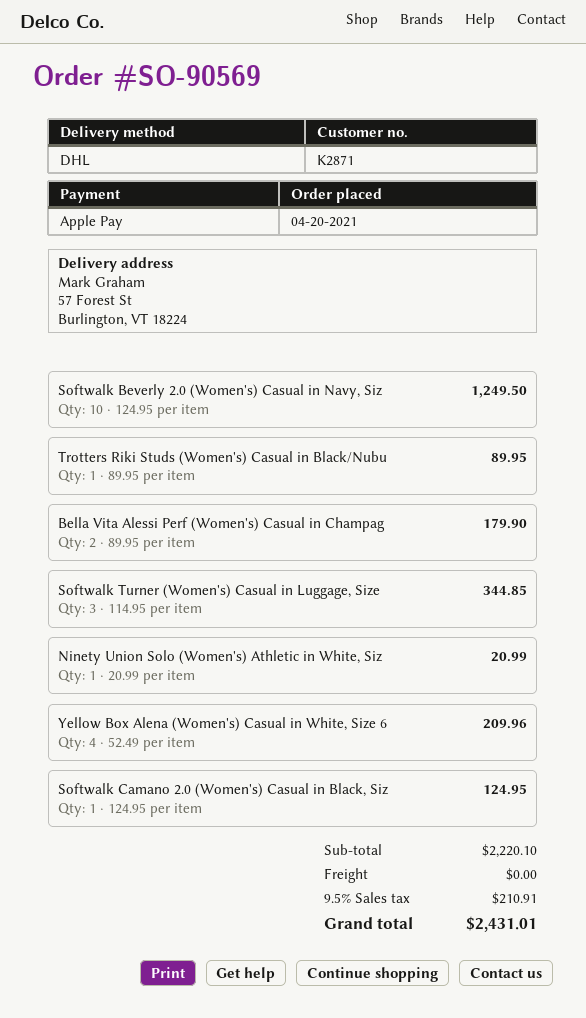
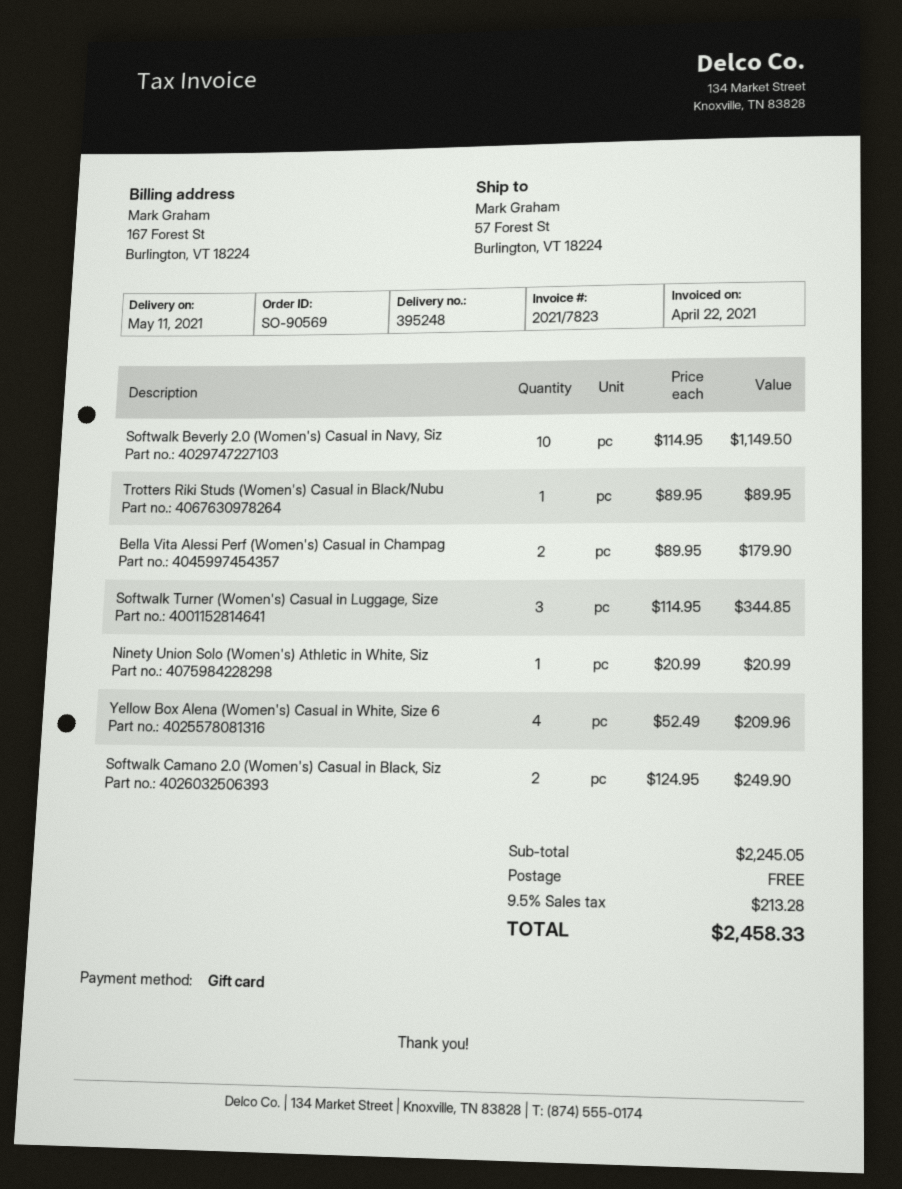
payment method: Apple Pay -> gift card
Softwalk Beverly 2.0 (Women's) Casual in Navy, Siz: 10 x 124.95 = 1249.50 -> 10 x 114.95 = 1149.50
Softwalk Camano 2.0 (Women's) Casual in Black, Siz: 1 x 124.95 = 124.95 -> 2 x 124.95 = 249.90
subtotal: 2220.10 -> 2245.05
tax: 9.5% = 210.91 -> 9.5% = 213.28
total: 2431.01 -> 2458.33

